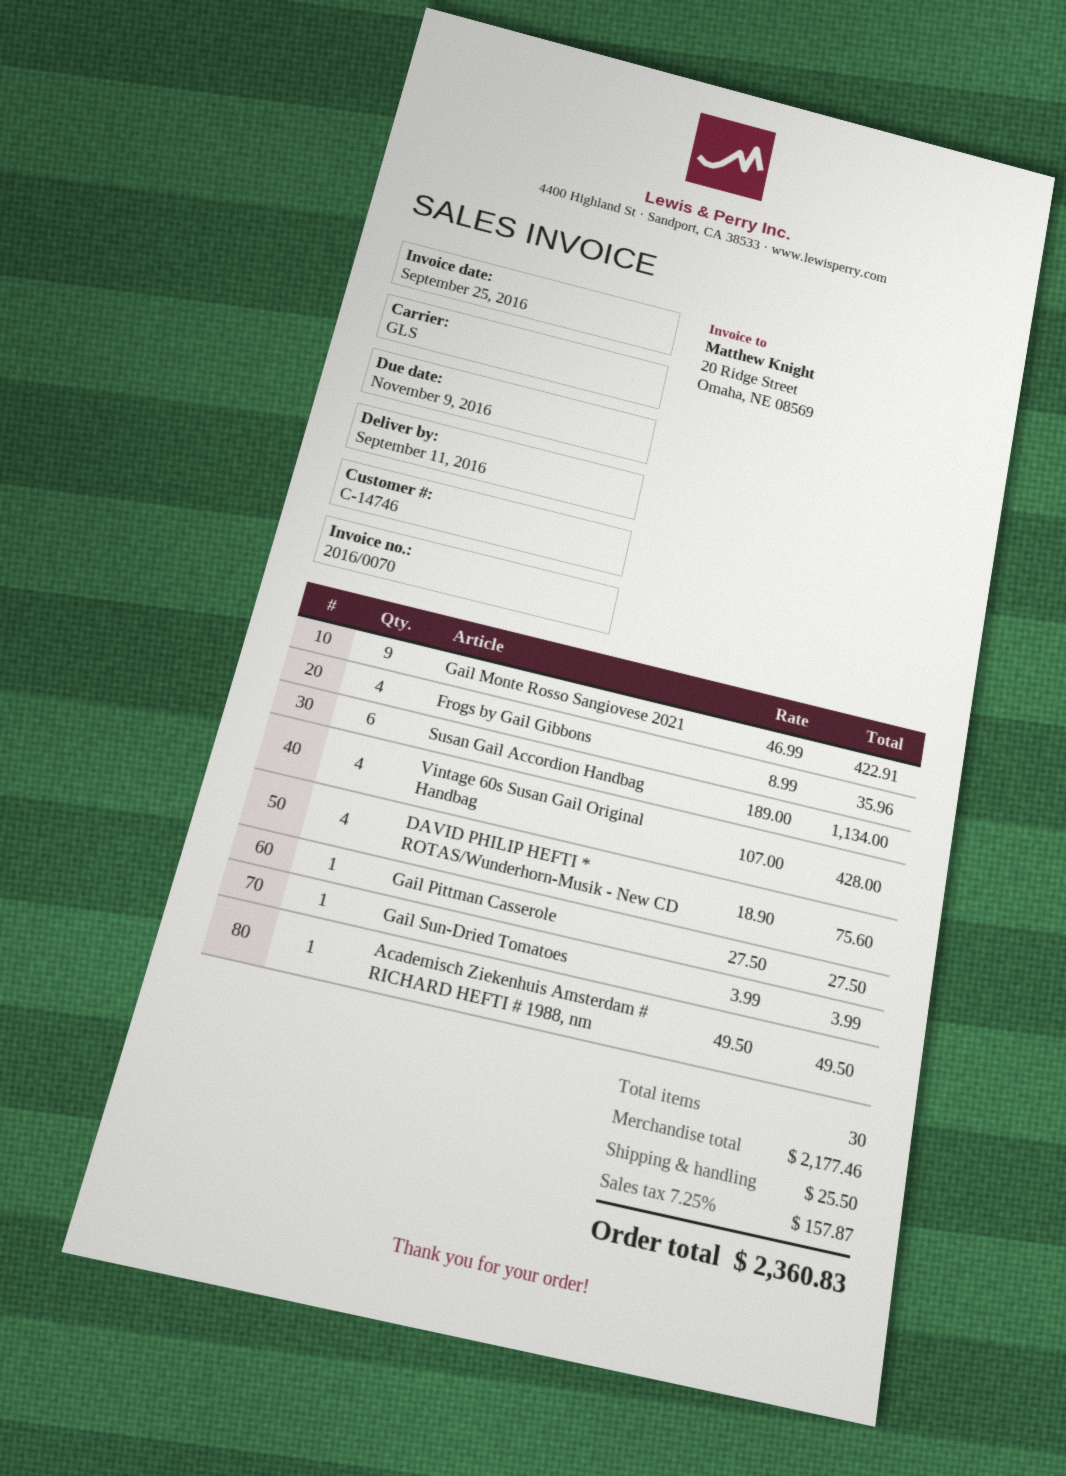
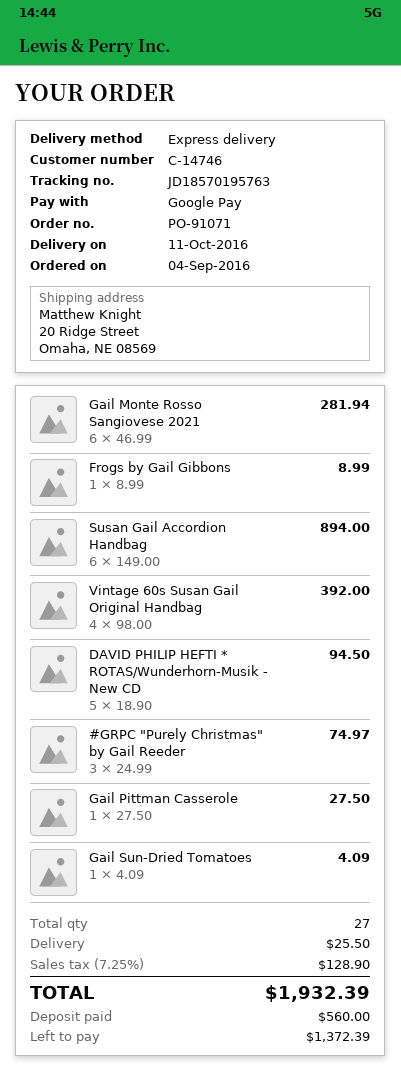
delivery date: 2016-09-11 -> 2016-10-11
shipping method: GLS -> express
Gail Monte Rosso Sangiovese 2021: 9 x 46.99 = 422.91 -> 6 x 46.99 = 281.94
Frogs by Gail Gibbons: 4 x 8.99 = 35.96 -> 1 x 8.99 = 8.99
Susan Gail Accordion Handbag: 6 x 189.00 = 1134.00 -> 6 x 149.00 = 894.00
Vintage 60s Susan Gail Original Handbag: 4 x 107.00 = 428.00 -> 4 x 98.00 = 392.00
DAVID PHILIP HEFTI * ROTAS/Wunderhorn-Musik - New CD: 4 x 18.90 = 75.60 -> 5 x 18.90 = 94.50
Gail Sun-Dried Tomatoes: 1 x 3.99 = 3.99 -> 1 x 4.09 = 4.09
Academisch Ziekenhuis Amsterdam # RICHARD HEFTI # 1988, nm: 1 x 49.50 = 49.50 -> none
#GRPC "Purely Christmas" by Gail Reeder: none -> 3 x 24.99 = 74.97
total quantity: 30 -> 27
tax: 7.25% = 157.87 -> 7.25% = 128.90
total: 2360.83 -> 1932.39

